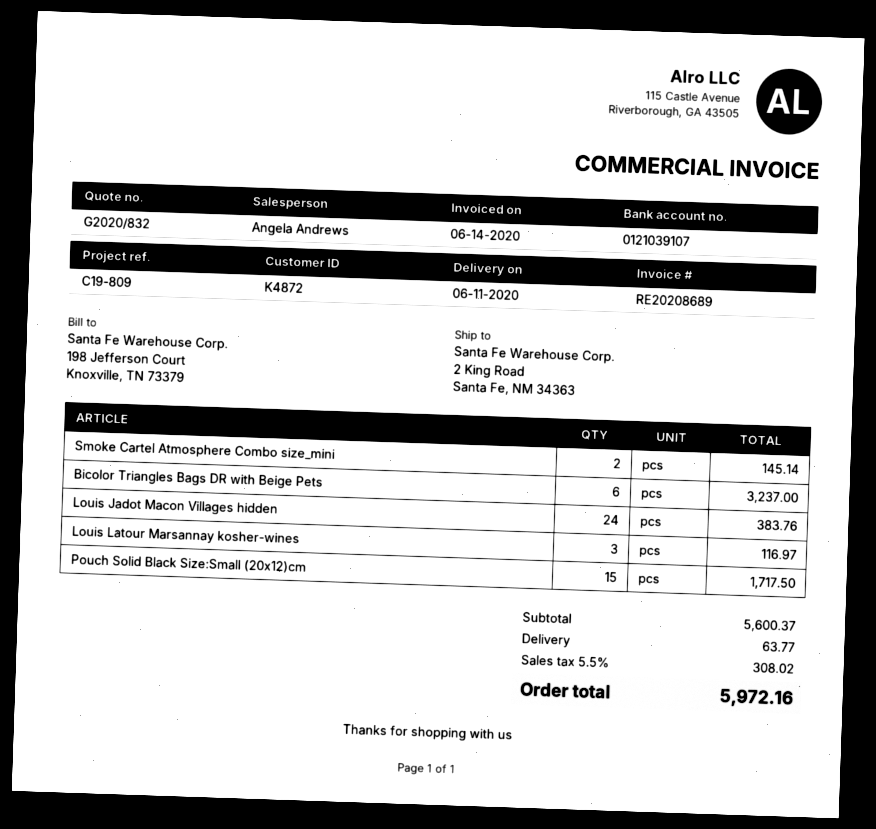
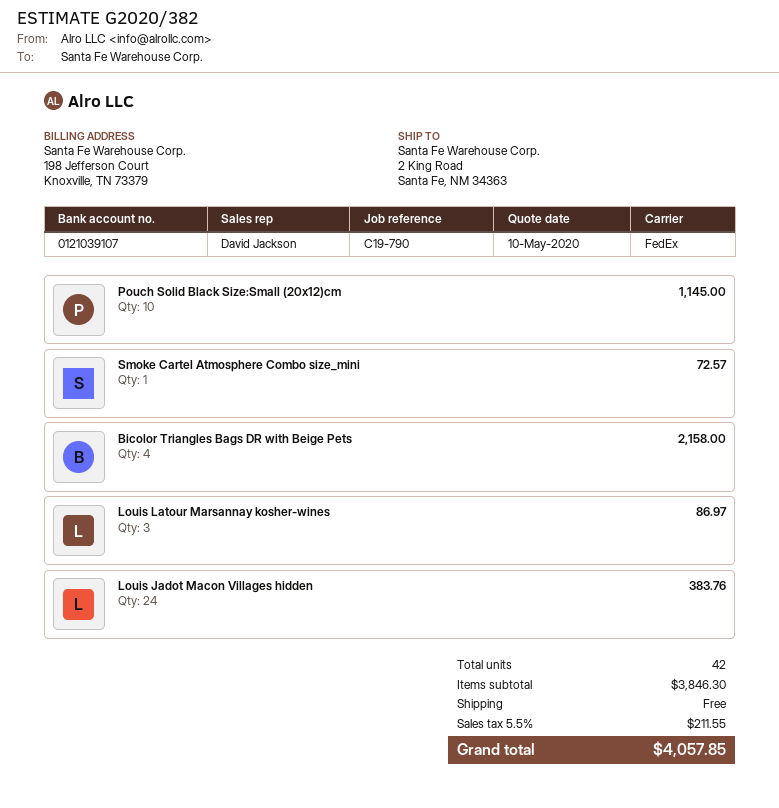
quote number: G2020/832 -> G2020/382
reference: C19-809 -> C19-790
sales rep: Angela Andrews -> David Jackson
Smoke Cartel Atmosphere Combo size_mini: 2 for 145.14 -> 1 for 72.57
Bicolor Triangles Bags DR with Beige Pets: 6 for 3237.00 -> 4 for 2158.00
Louis Latour Marsannay kosher-wines: 3 for 116.97 -> 3 for 86.97
Pouch Solid Black Size:Small (20x12)cm: 15 for 1717.50 -> 10 for 1145.00
subtotal: 5600.37 -> 3846.30
shipping: 63.77 -> 0.00
tax: 5.5% = 308.02 -> 5.5% = 211.55
total: 5972.16 -> 4057.85

